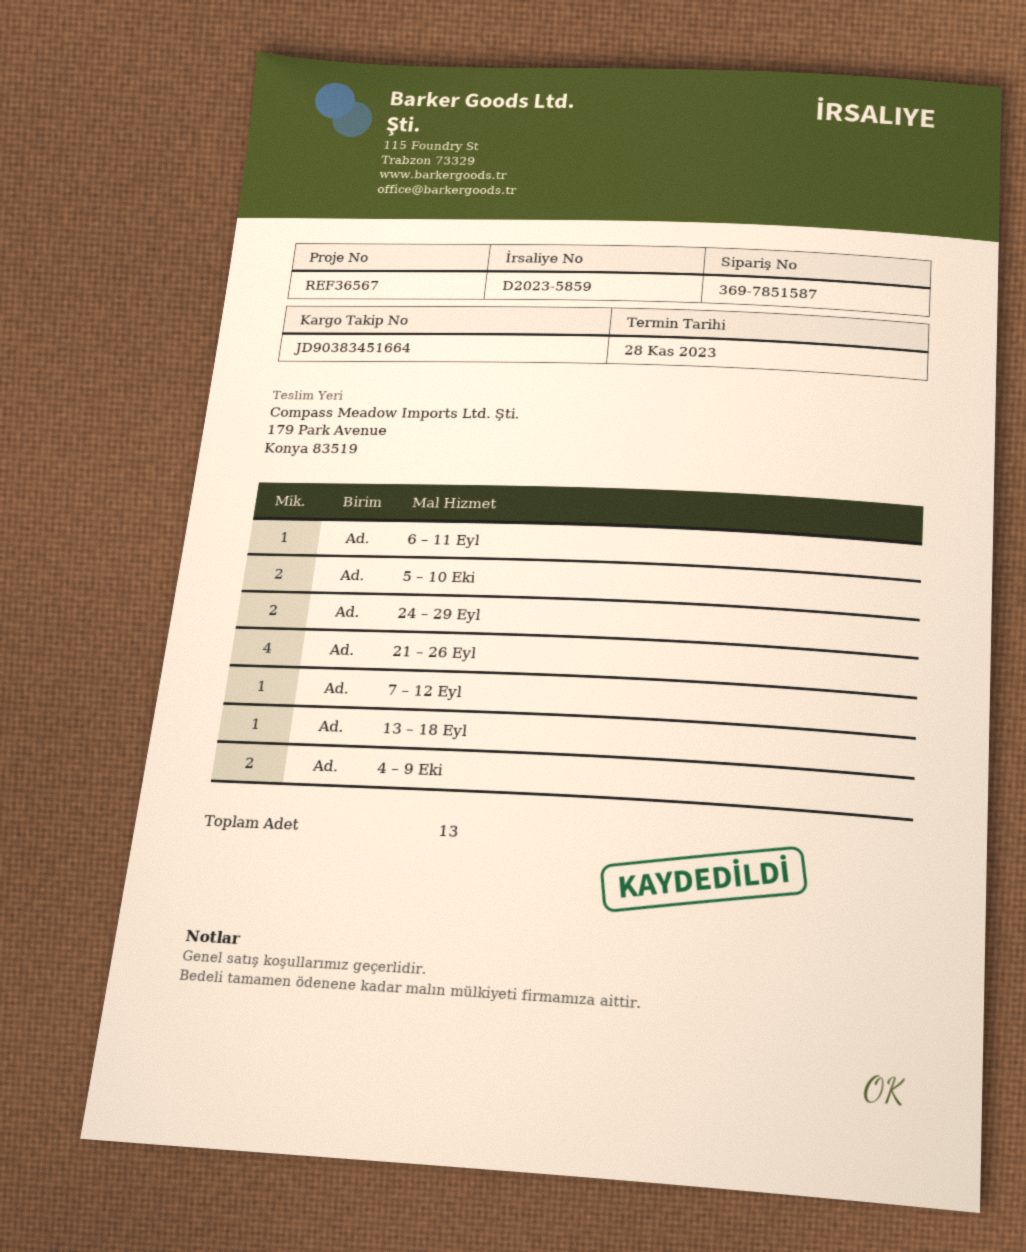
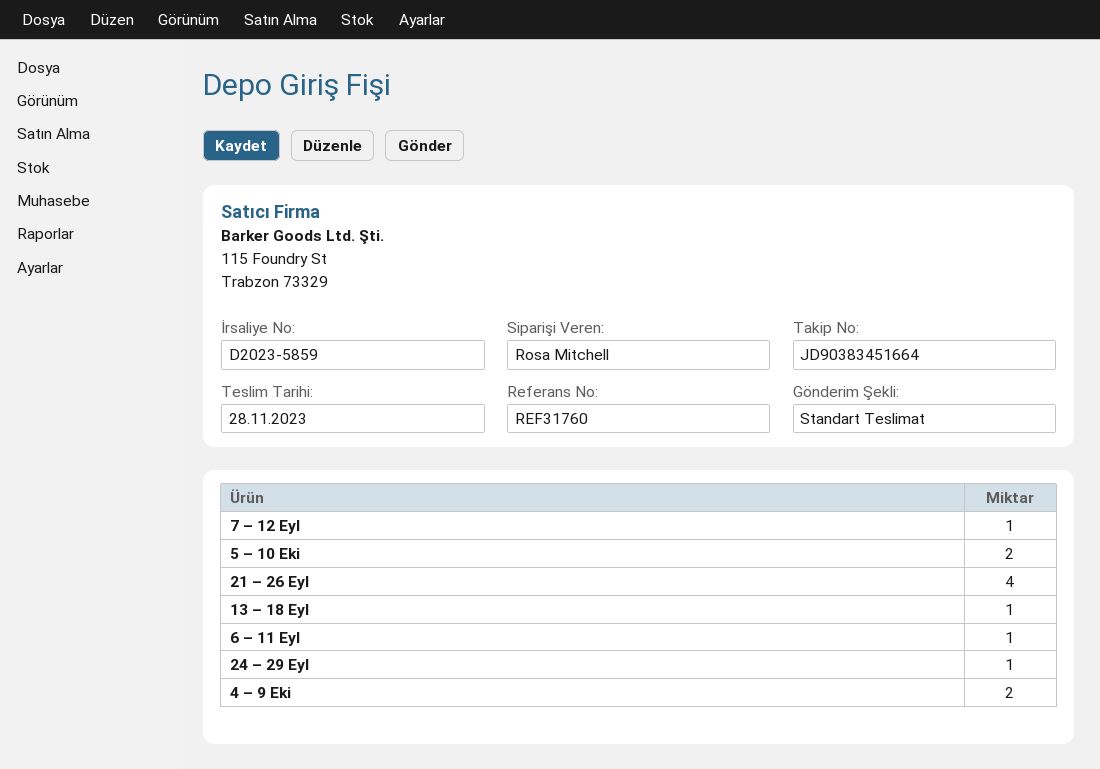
reference: REF36567 -> REF31760
24 – 29 Eyl: 2 -> 1

